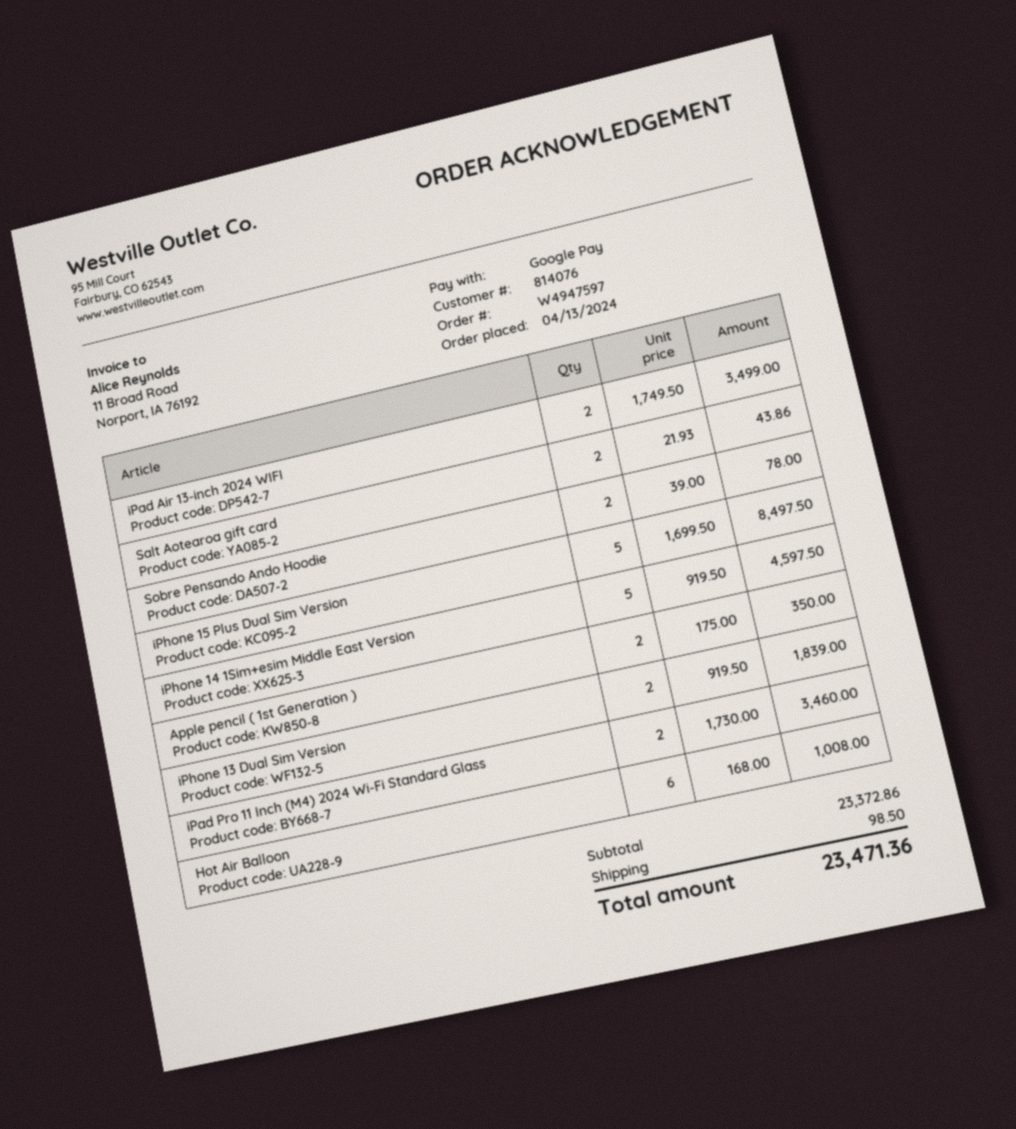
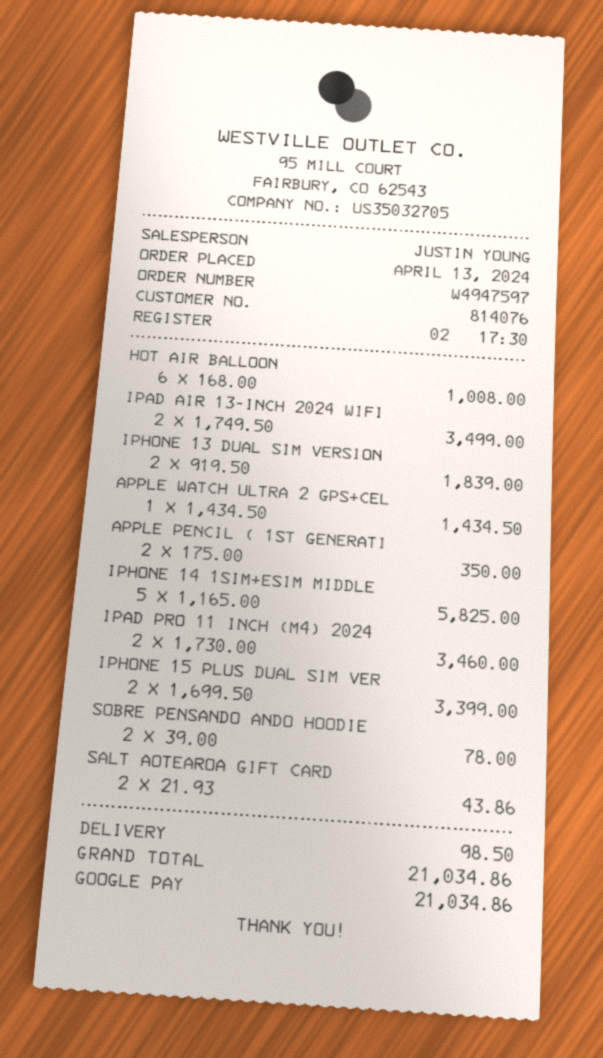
iPhone 15 Plus Dual Sim Version: 5 x 1699.50 = 8497.50 -> 2 x 1699.50 = 3399.00
iPhone 14 1Sim+esim Middle East Version: 5 x 919.50 = 4597.50 -> 5 x 1165.00 = 5825.00
APPLE WATCH ULTRA 2 GPS+CEL: none -> 1 x 1434.50 = 1434.50
total: 23471.36 -> 21034.86

